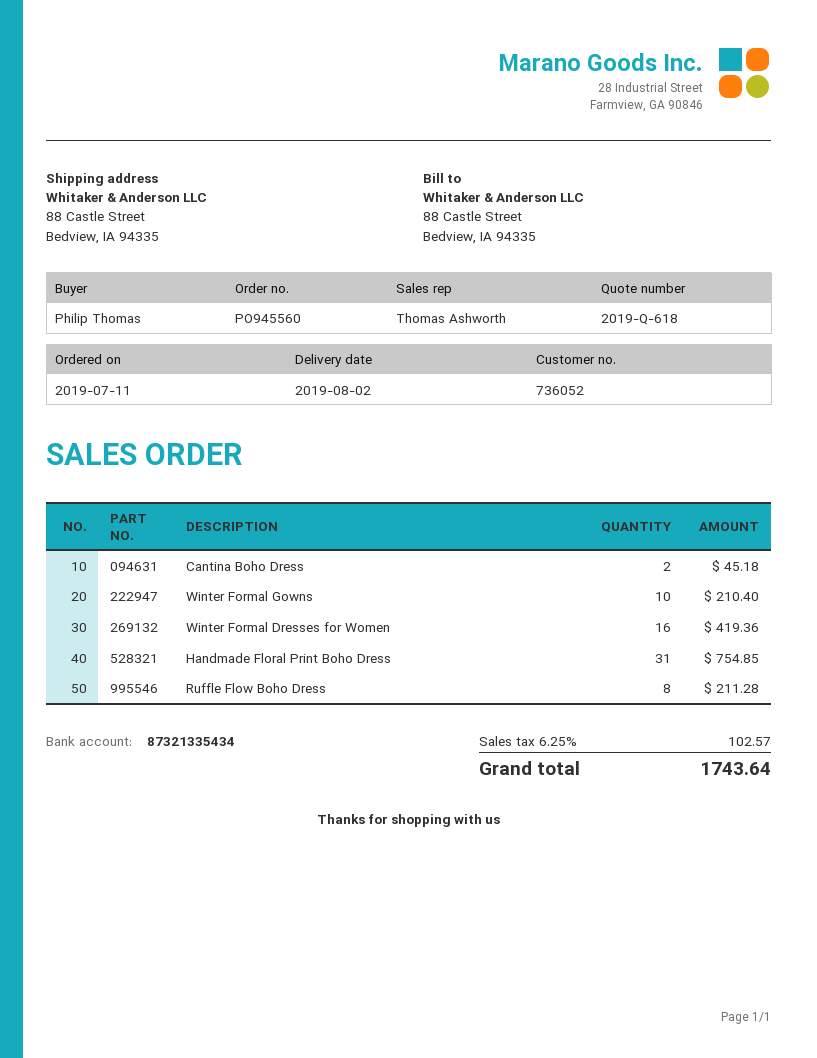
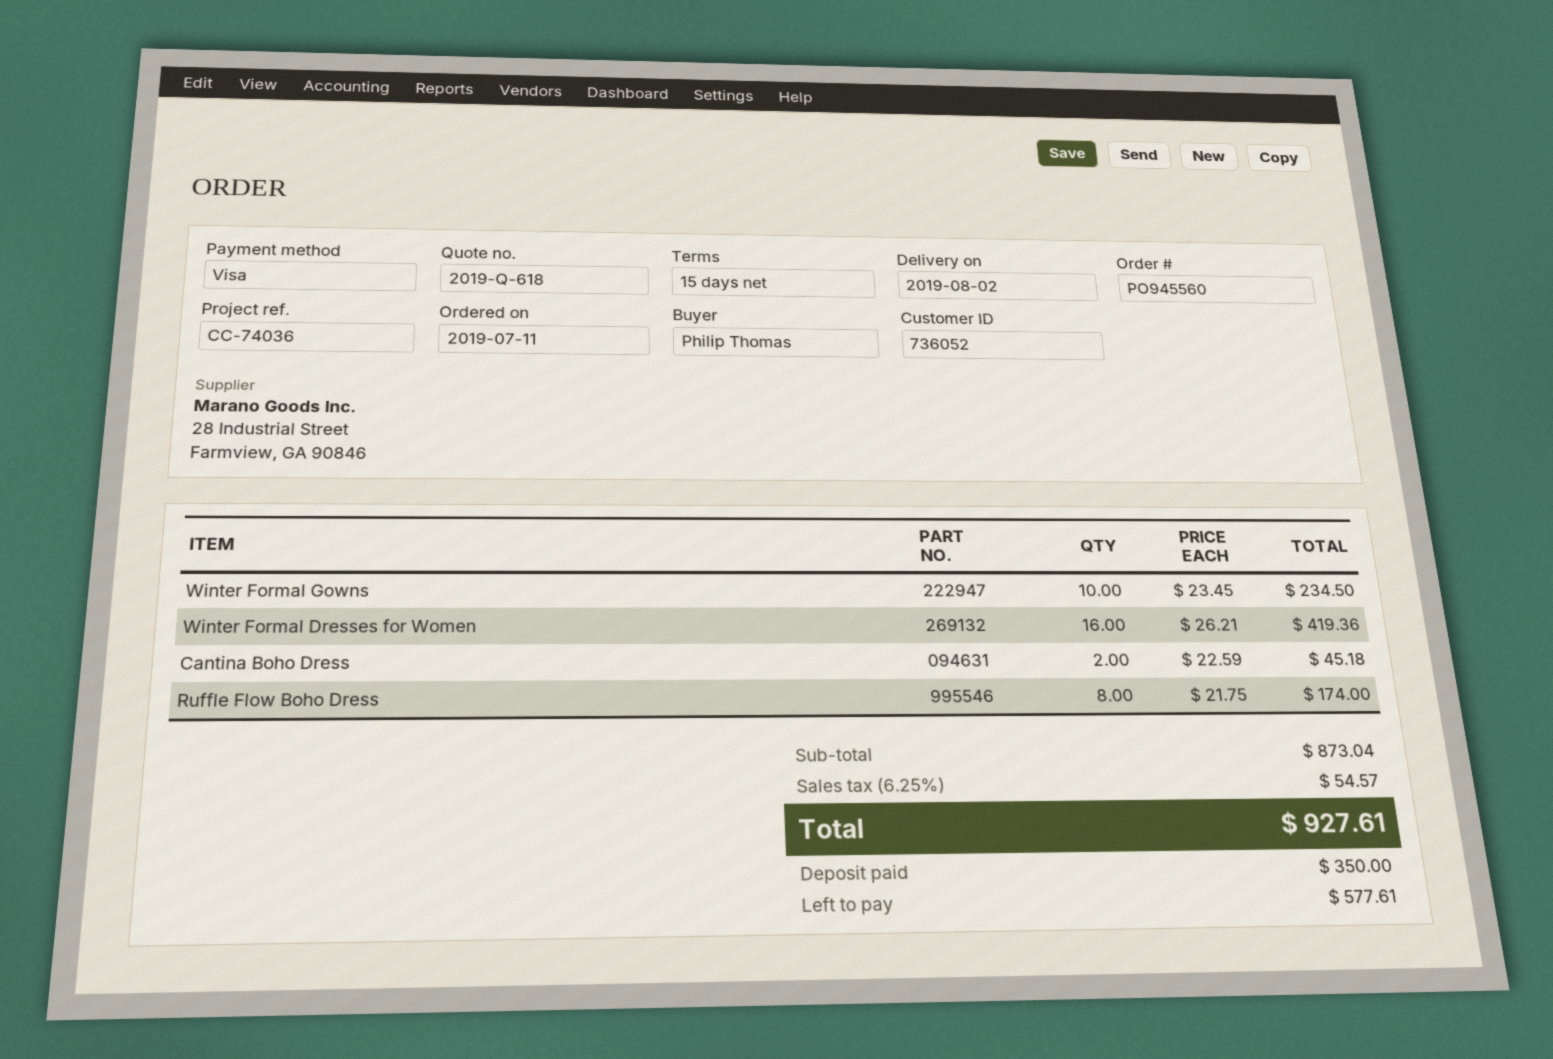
Winter Formal Gowns: 10 for 210.40 -> 10 for 234.50
Handmade Floral Print Boho Dress: 31 for 754.85 -> none
Ruffle Flow Boho Dress: 8 for 211.28 -> 8 for 174.00
tax: 6.25% = 102.57 -> 6.25% = 54.57
total: 1743.64 -> 927.61

